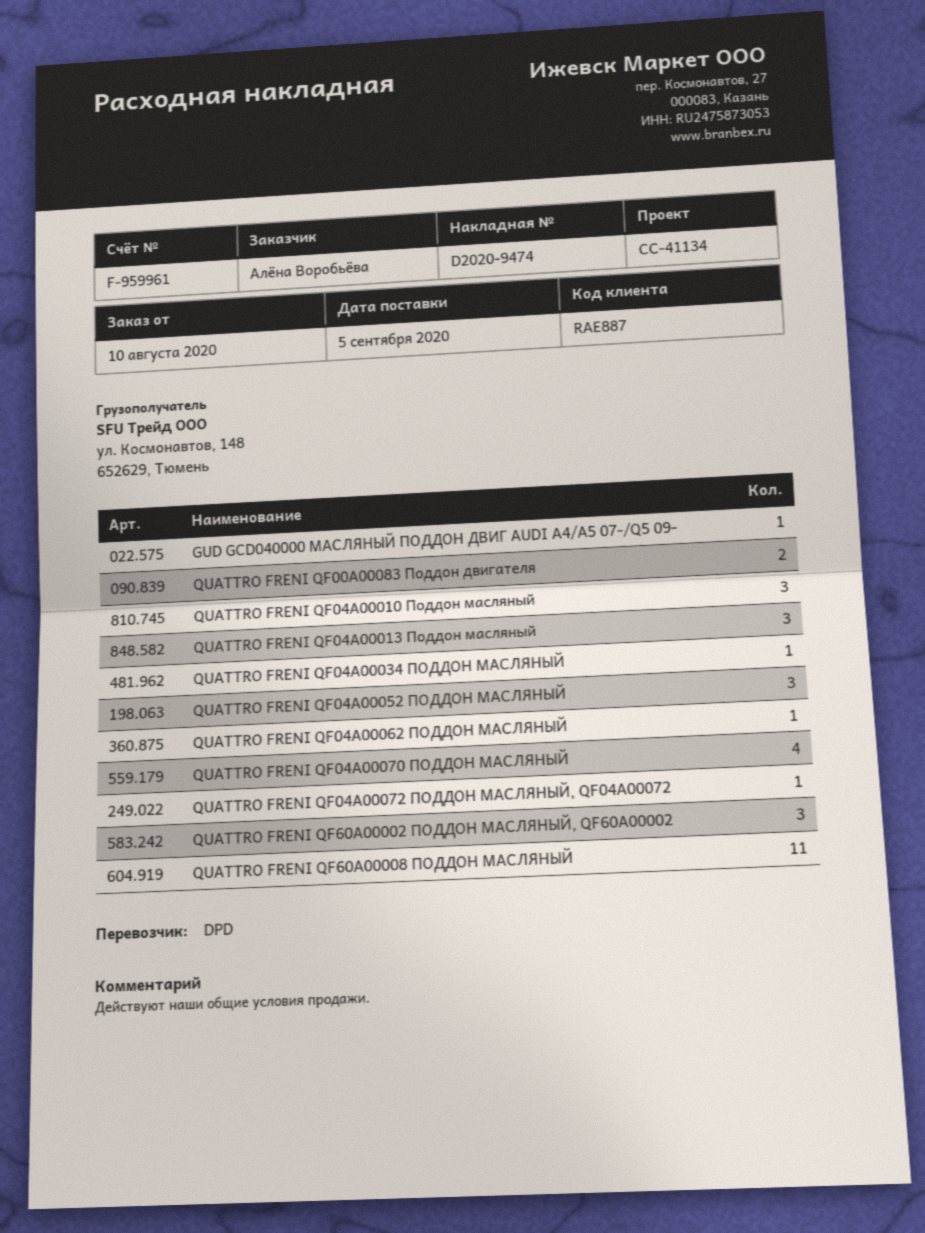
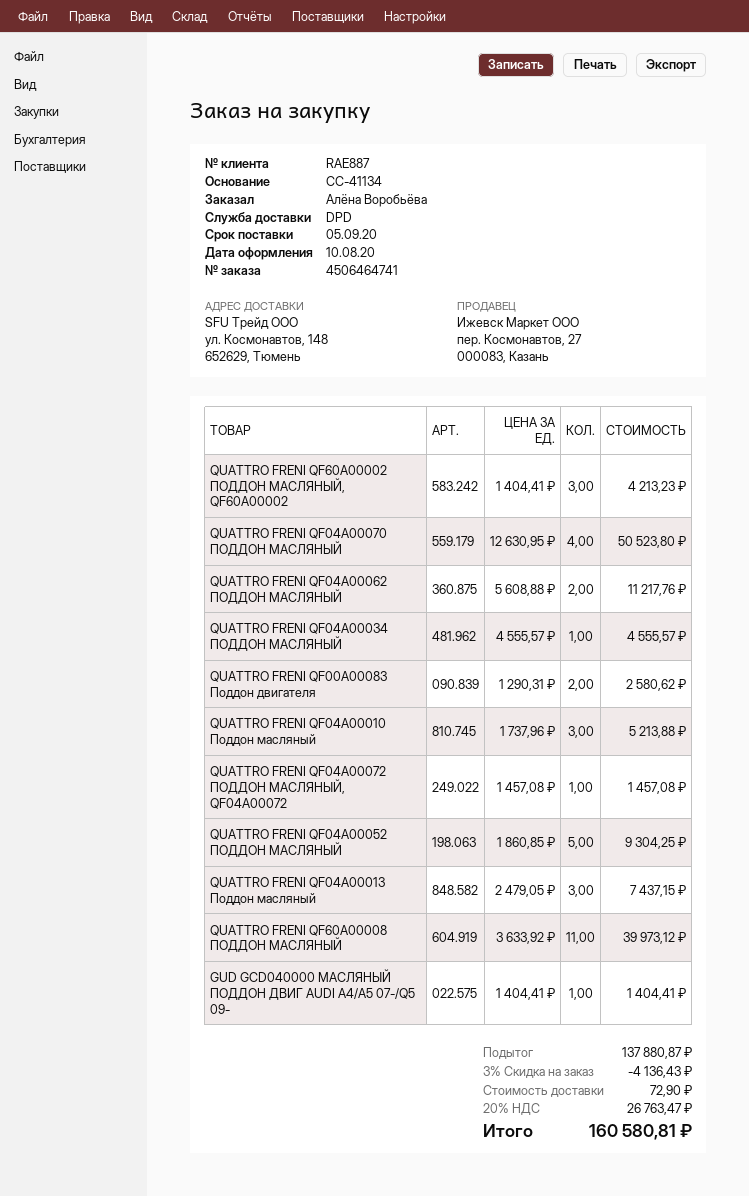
QUATTRO FRENI QF04A00052 ПОДДОН МАСЛЯНЫЙ: 3 -> 5
QUATTRO FRENI QF04A00062 ПОДДОН МАСЛЯНЫЙ: 1 -> 2

